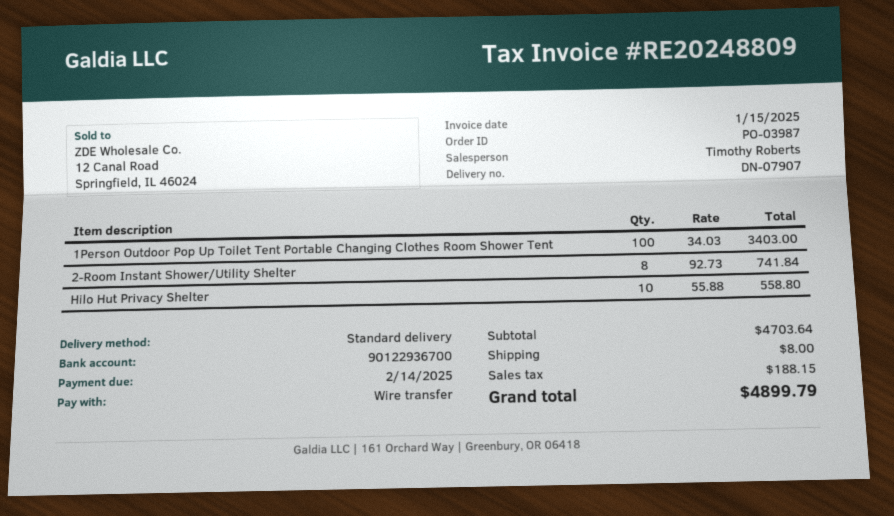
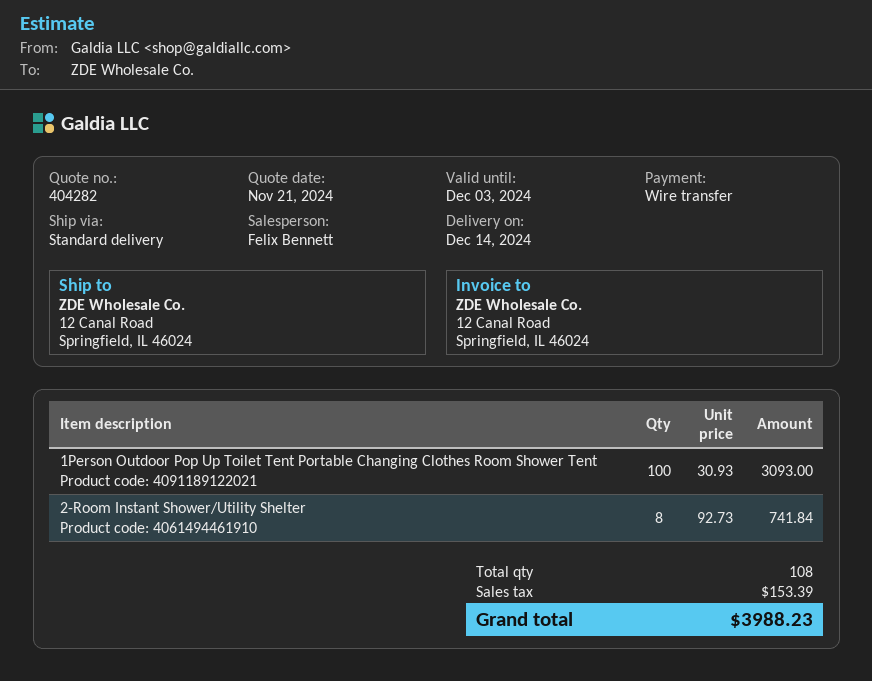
sales rep: Timothy Roberts -> Felix Bennett
1Person Outdoor Pop Up Toilet Tent Portable Changing Clothes Room Shower Tent: 100 x 34.03 = 3403.00 -> 100 x 30.93 = 3093.00
Hilo Hut Privacy Shelter: 10 x 55.88 = 558.80 -> none
shipping: 8.00 -> none
tax: 188.15 -> 153.39
total: 4899.79 -> 3988.23

